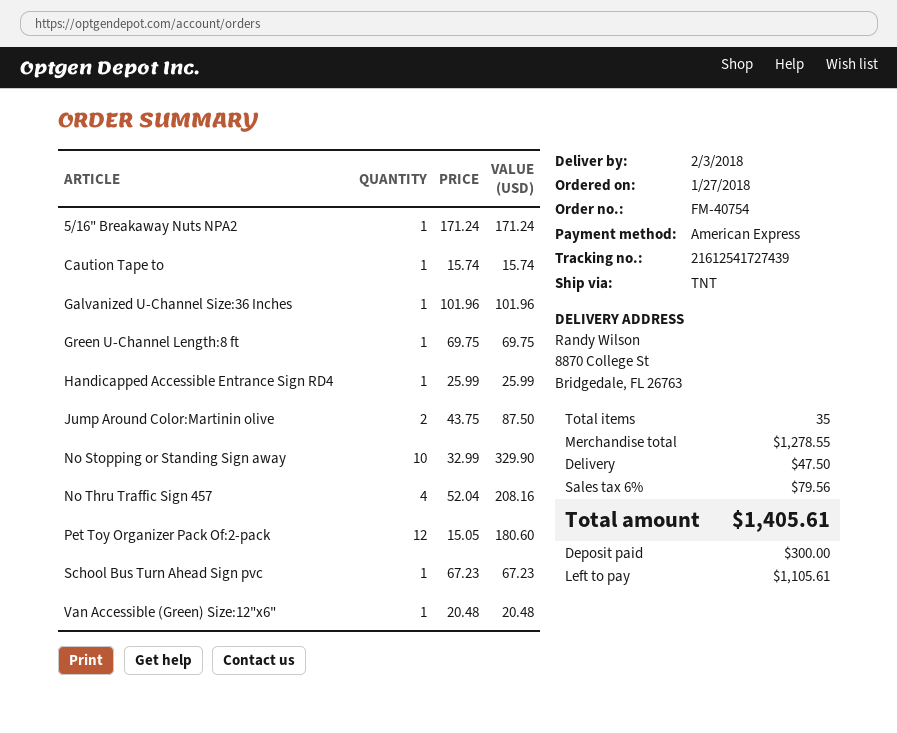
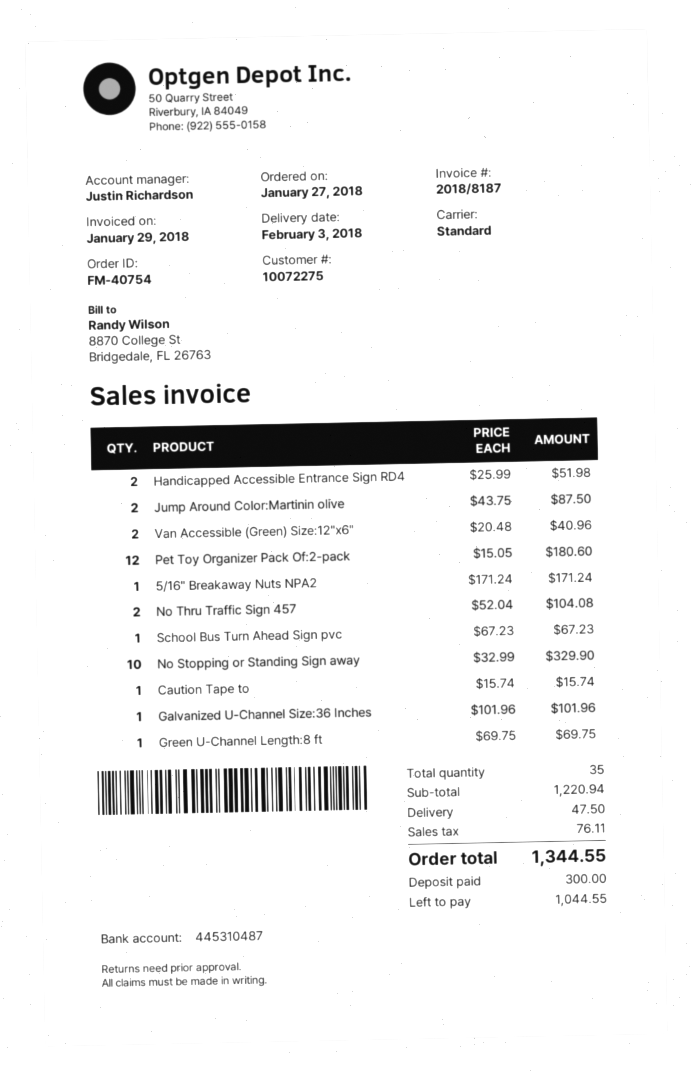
shipping method: TNT -> standard
Handicapped Accessible Entrance Sign RD4: 1 x 25.99 = 25.99 -> 2 x 25.99 = 51.98
No Thru Traffic Sign 457: 4 x 52.04 = 208.16 -> 2 x 52.04 = 104.08
Van Accessible (Green) Size:12"x6": 1 x 20.48 = 20.48 -> 2 x 20.48 = 40.96
subtotal: 1278.55 -> 1220.94
tax: 79.56 -> 76.11
total: 1405.61 -> 1344.55
balance: 1105.61 -> 1044.55

